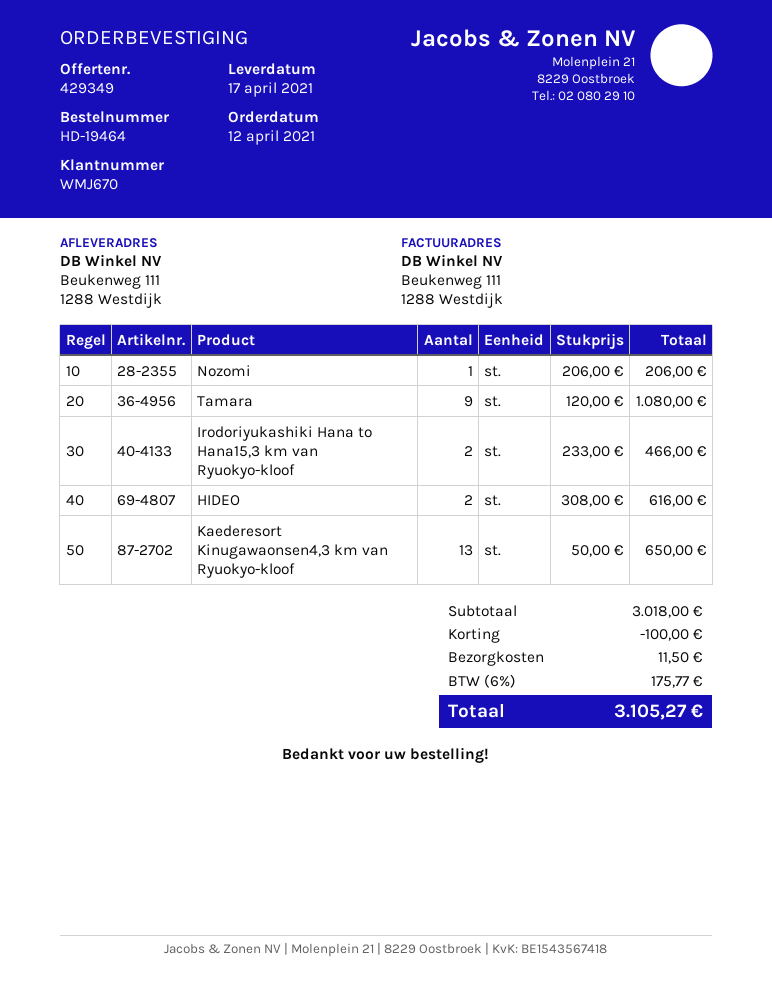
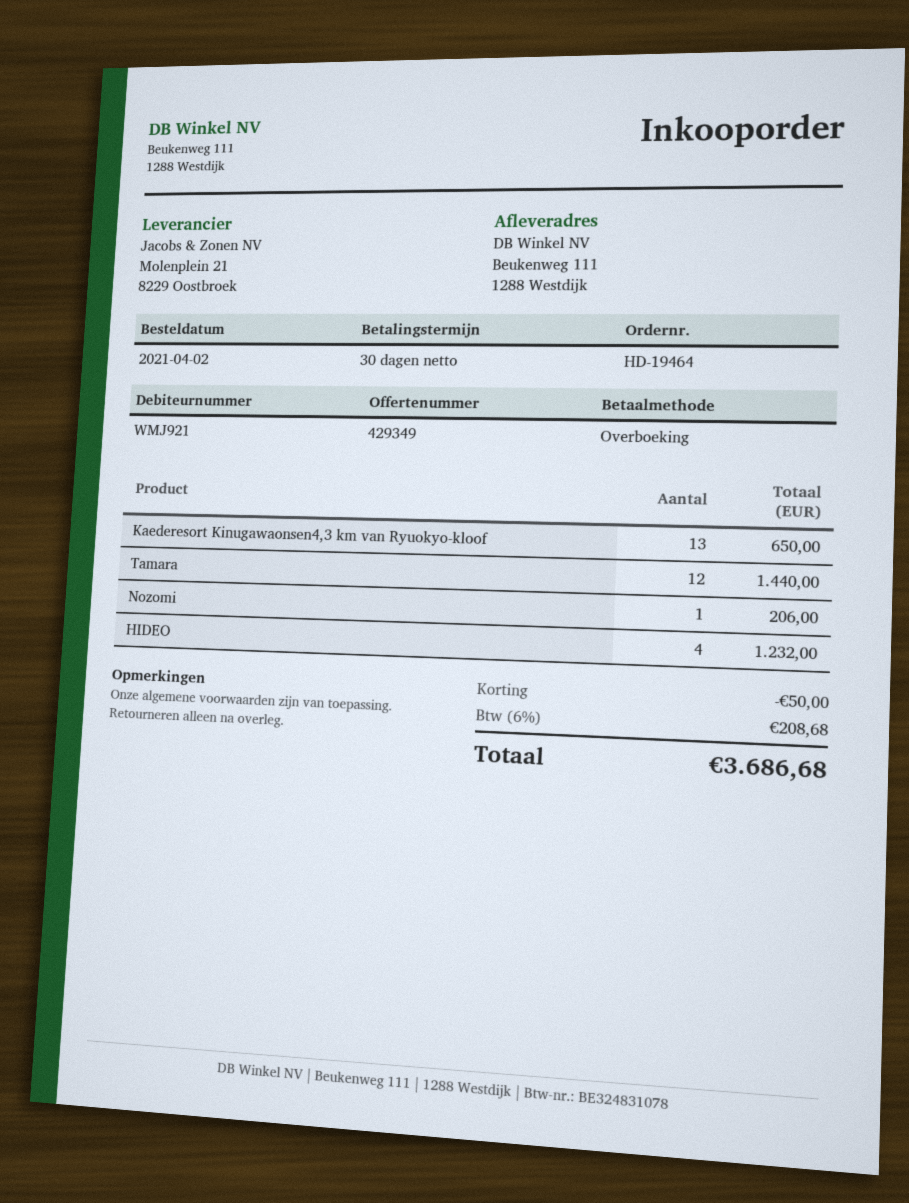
order date: 2021-04-12 -> 2021-04-02
customer number: WMJ670 -> WMJ921
Tamara: 9 for 1080.00 -> 12 for 1440.00
Irodoriyukashiki Hana to Hana15,3 km van Ryuokyo-kloof: 2 for 466.00 -> none
HIDEO: 2 for 616.00 -> 4 for 1232.00
discount: 100.00 -> 50.00
shipping: 11.50 -> none
tax: 6% = 175.77 -> 6% = 208.68
total: 3105.27 -> 3686.68

